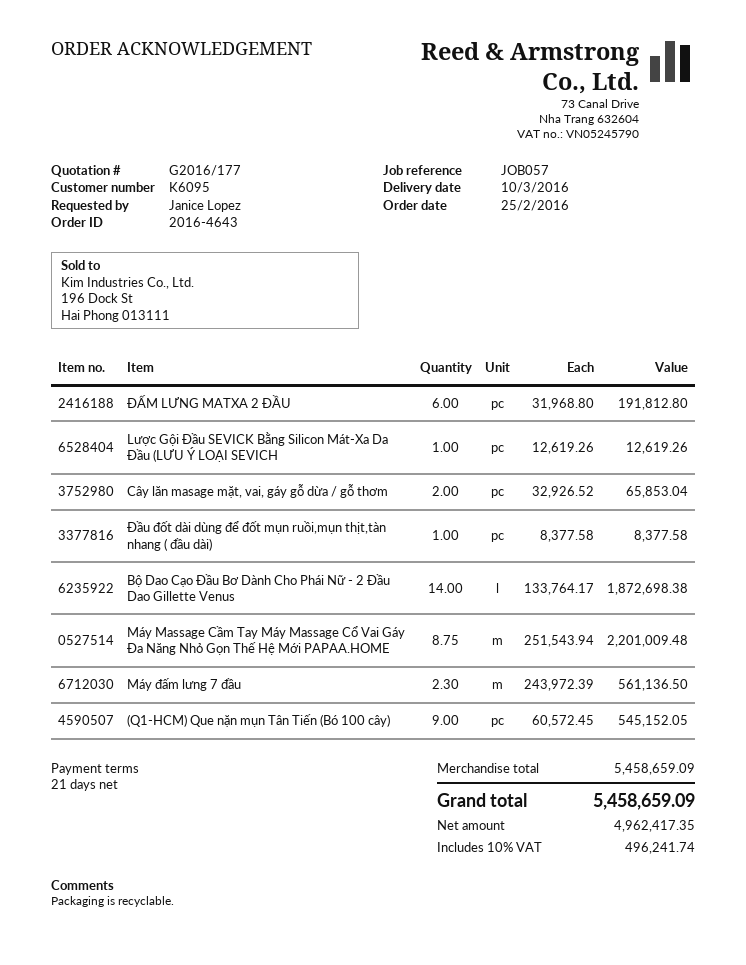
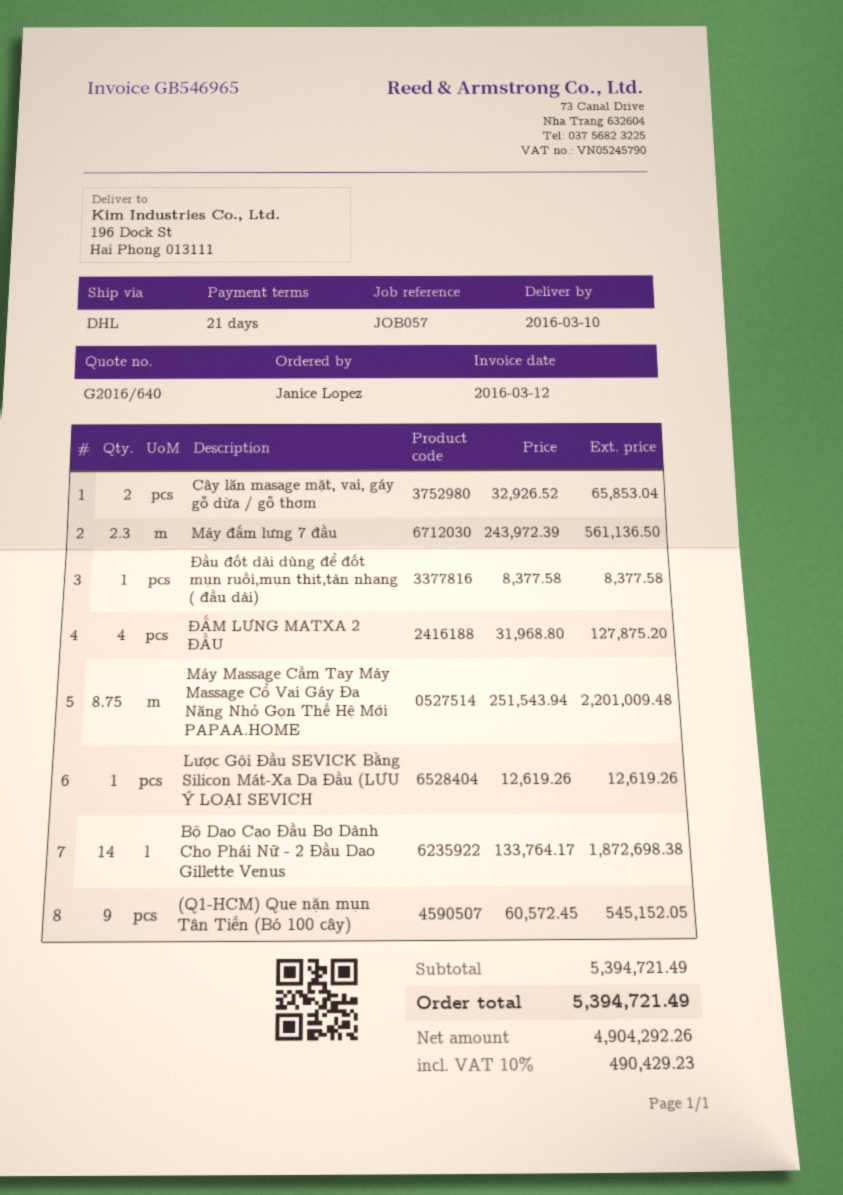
quote number: G2016/177 -> G2016/640
ĐẤM LƯNG MATXA 2 ĐẦU: 6 x 31968.80 = 191812.80 -> 4 x 31968.80 = 127875.20
subtotal: 5458659.09 -> 5394721.49
net: 4962417.35 -> 4904292.26
tax: 10% = 496241.74 -> 10% = 490429.23
total: 5458659.09 -> 5394721.49

